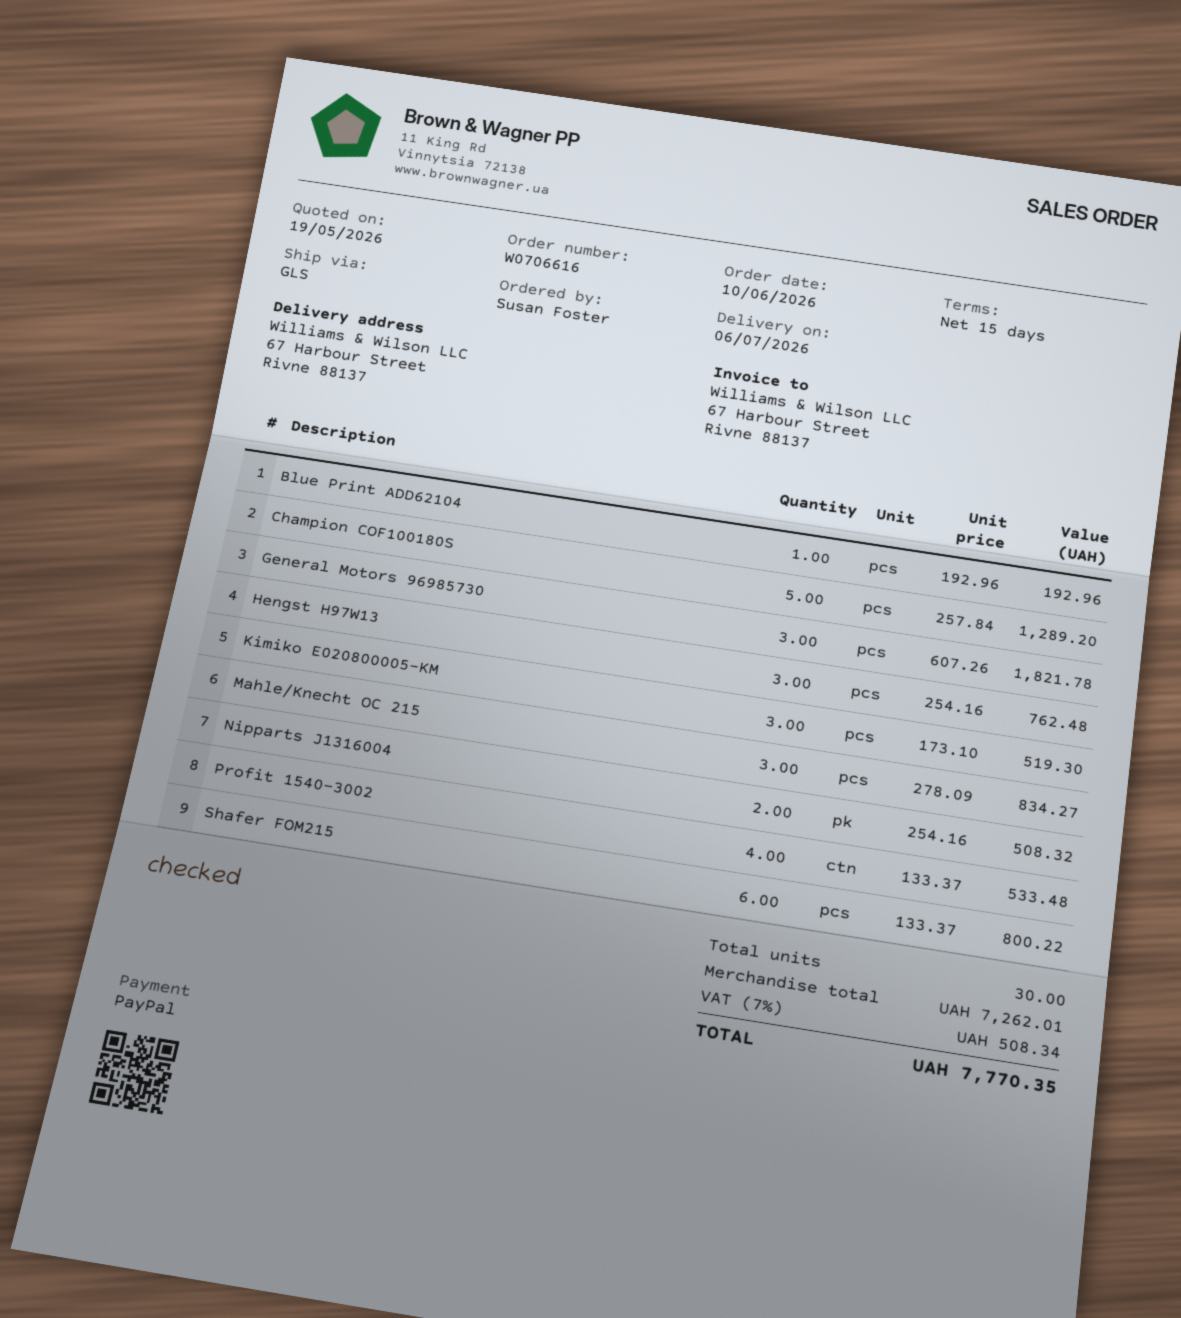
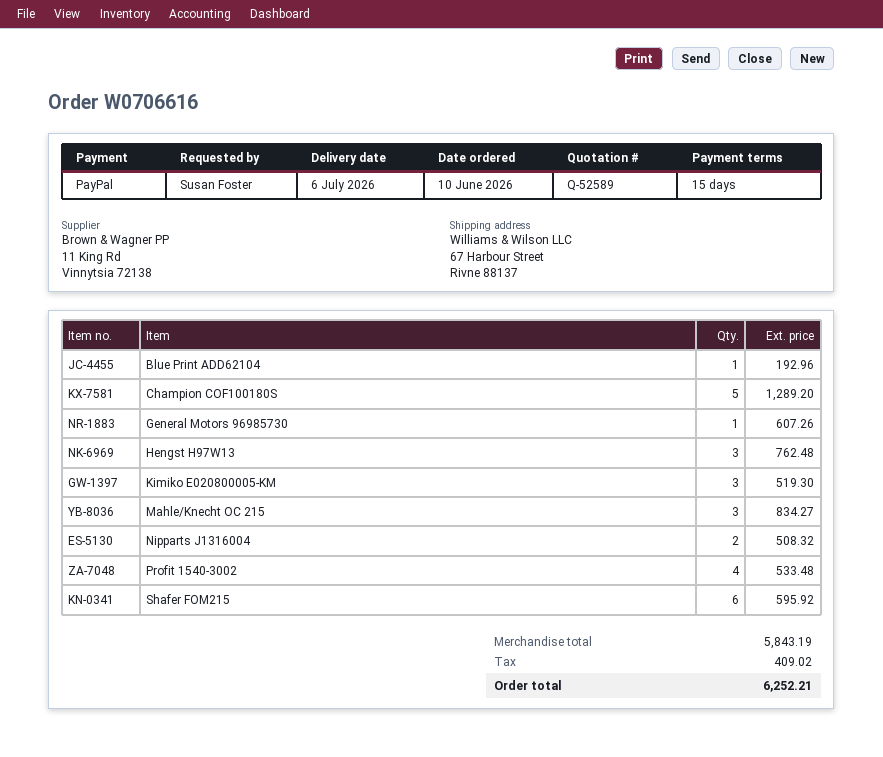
General Motors 96985730: 3 for 1821.78 -> 1 for 607.26
Shafer FOM215: 6 for 800.22 -> 6 for 595.92
subtotal: 7262.01 -> 5843.19
tax: 508.34 -> 409.02
total: 7770.35 -> 6252.21

